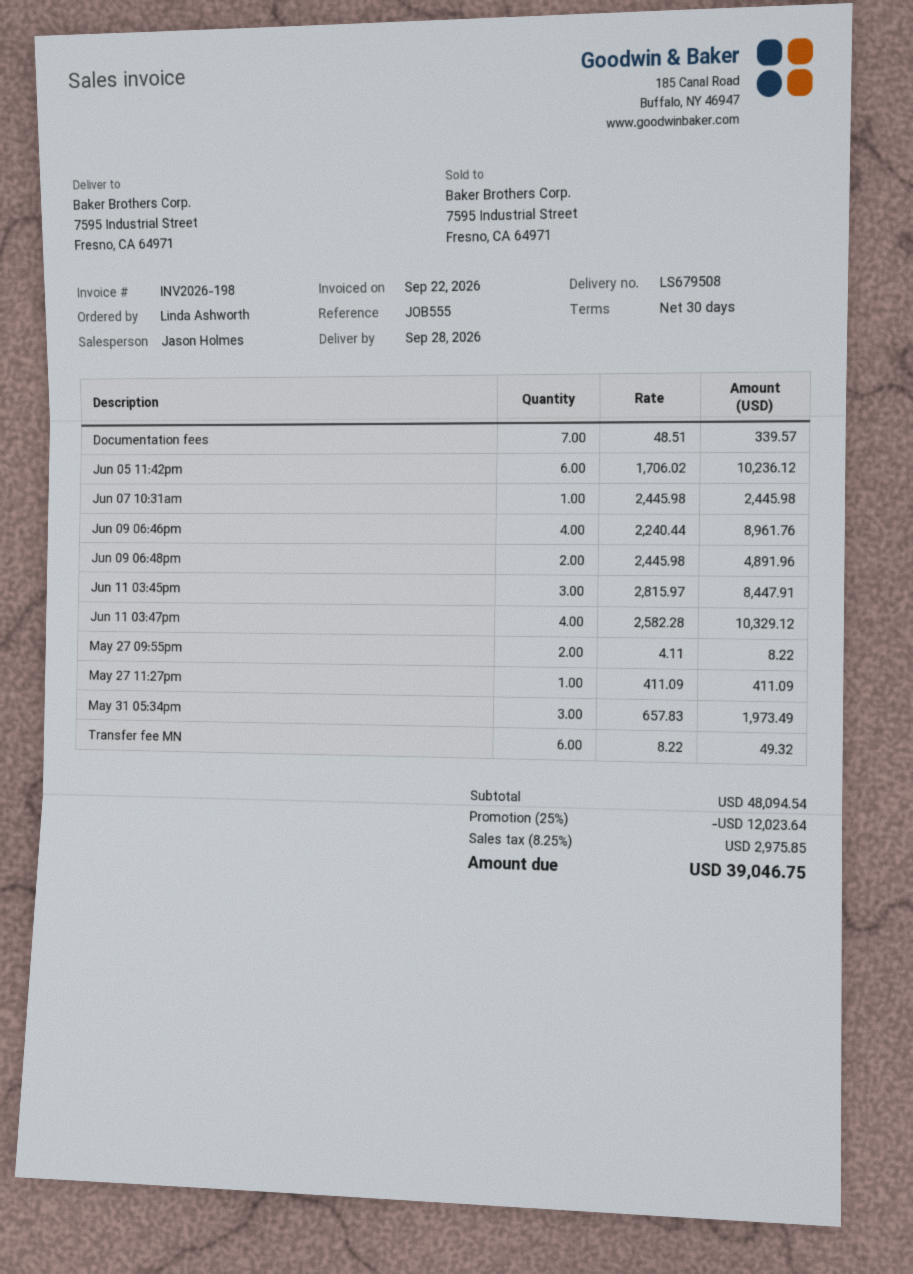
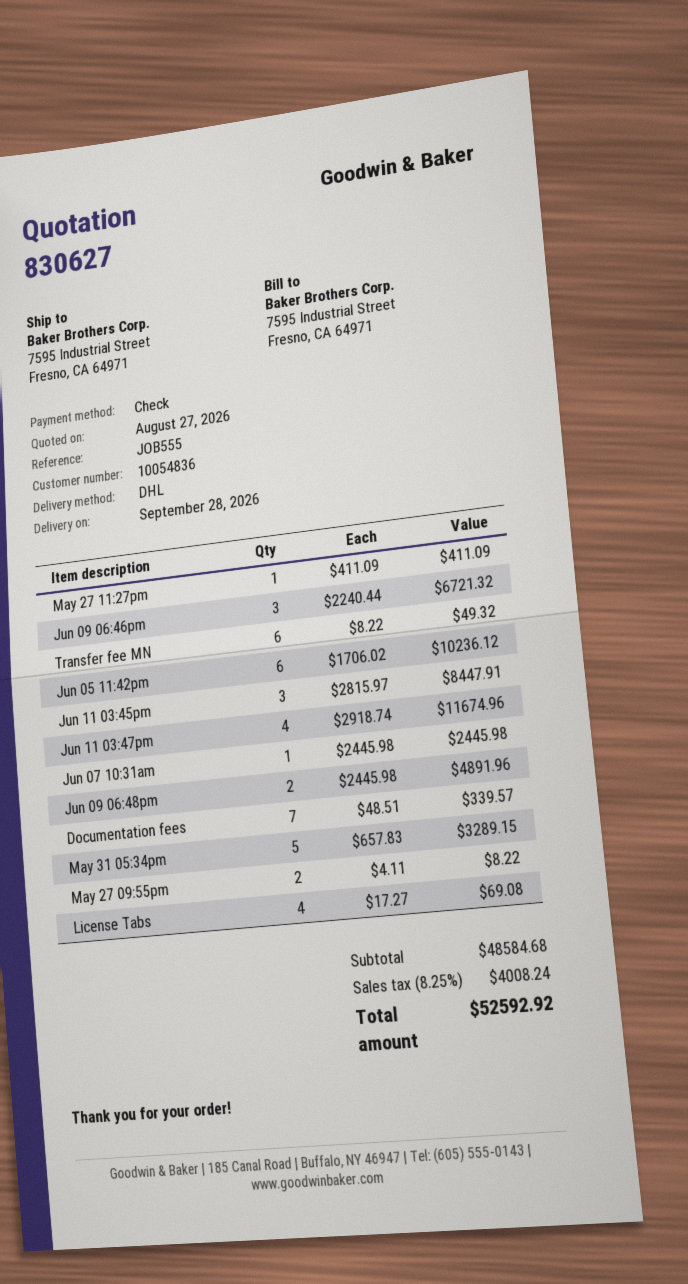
Jun 09 06:46pm: 4 x 2240.44 = 8961.76 -> 3 x 2240.44 = 6721.32
Jun 11 03:47pm: 4 x 2582.28 = 10329.12 -> 4 x 2918.74 = 11674.96
May 31 05:34pm: 3 x 657.83 = 1973.49 -> 5 x 657.83 = 3289.15
License Tabs: none -> 4 x 17.27 = 69.08
subtotal: 48094.54 -> 48584.68
discount: 25% = 12023.64 -> none
tax: 8.25% = 2975.85 -> 8.25% = 4008.24
total: 39046.75 -> 52592.92

